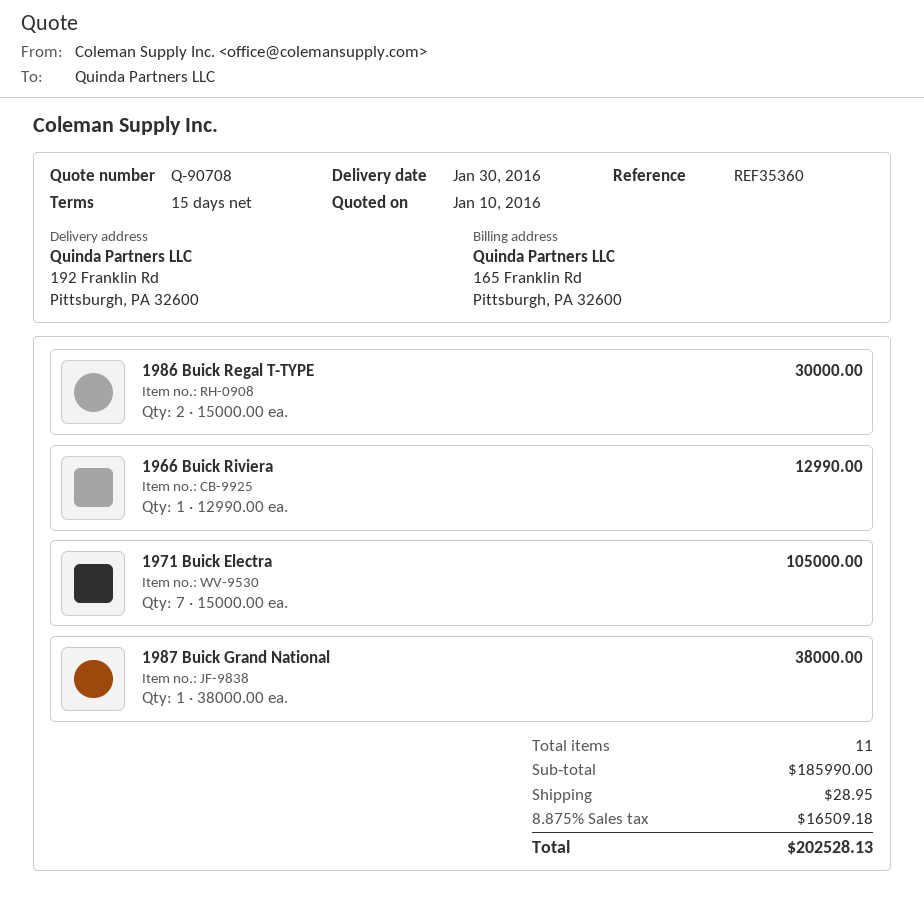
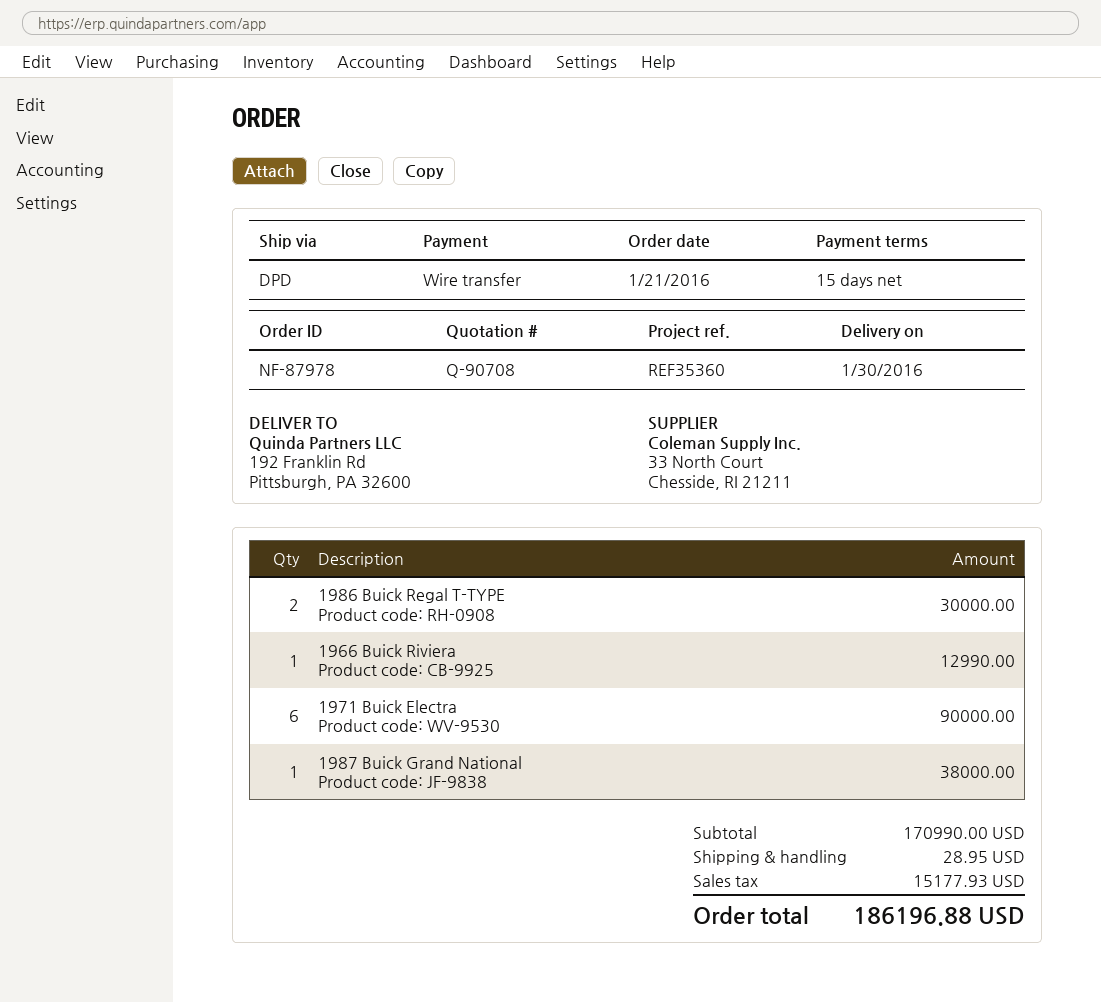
1971 Buick Electra: 7 for 105000.00 -> 6 for 90000.00
subtotal: 185990.00 -> 170990.00
tax: 16509.18 -> 15177.93
total: 202528.13 -> 186196.88

